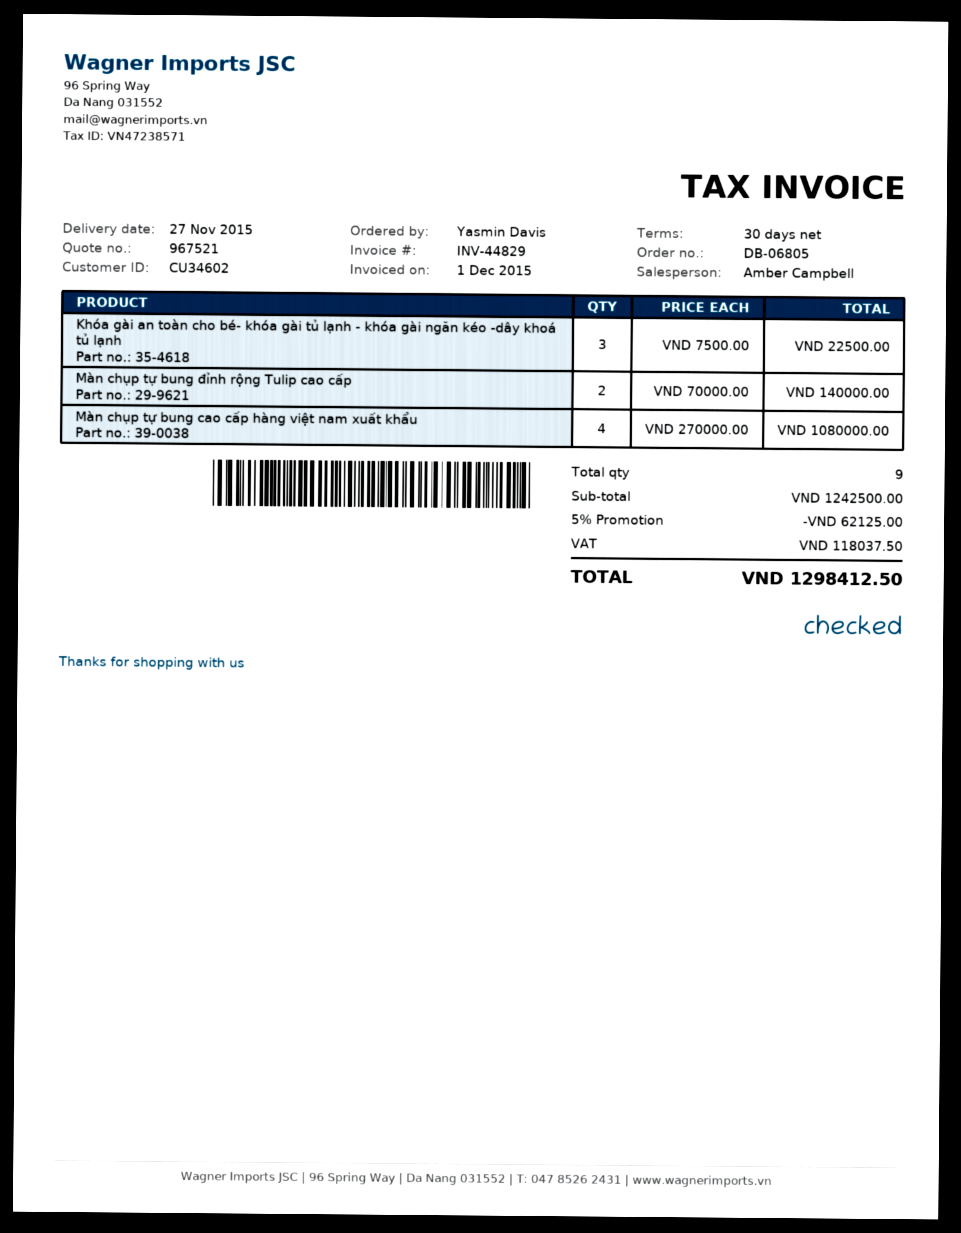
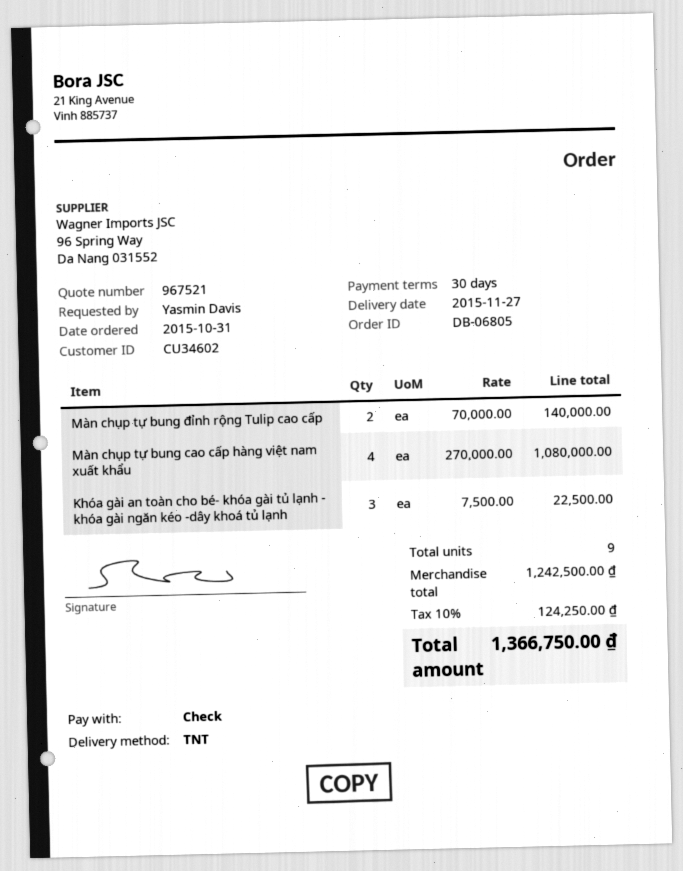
discount: 5% = 62125.00 -> none
tax: 118037.50 -> 124250.00
total: 1298412.50 -> 1366750.00

